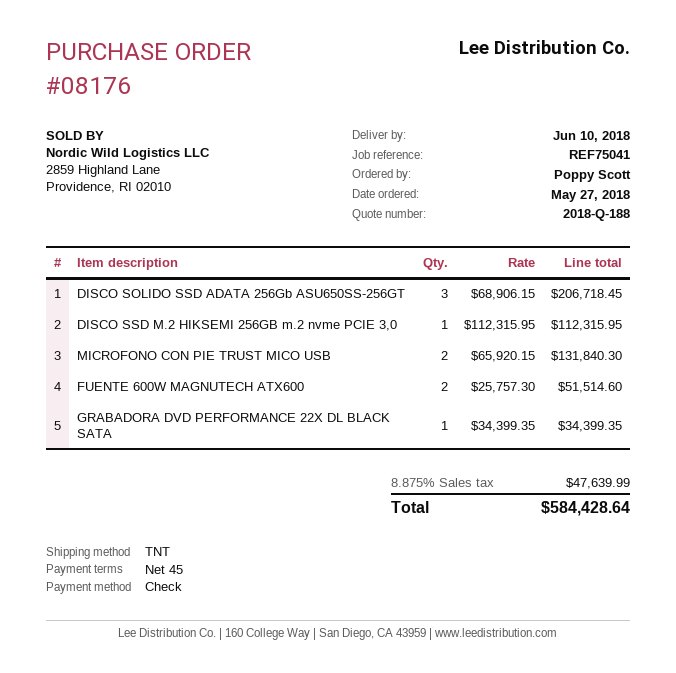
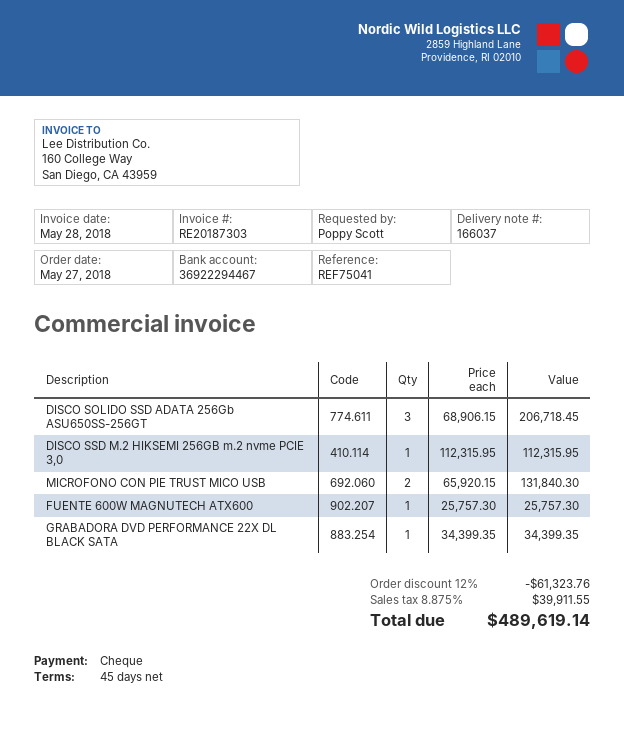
FUENTE 600W MAGNUTECH ATX600: 2 x 25757.30 = 51514.60 -> 1 x 25757.30 = 25757.30
discount: none -> 12% = 61323.76
tax: 8.875% = 47639.99 -> 8.875% = 39911.55
total: 584428.64 -> 489619.14

